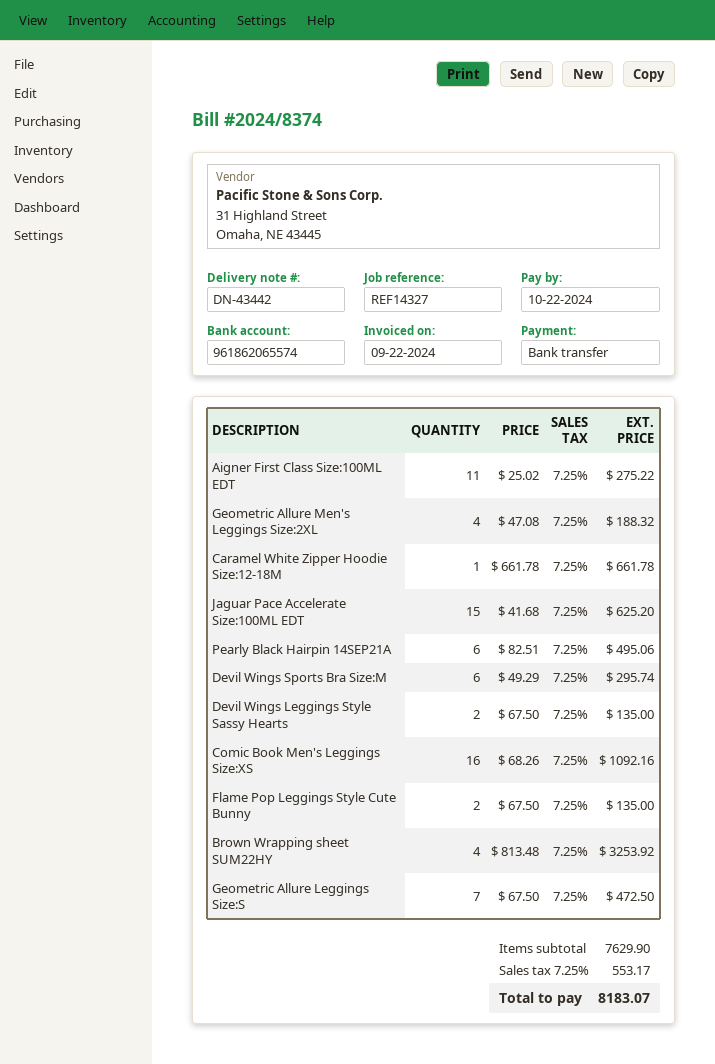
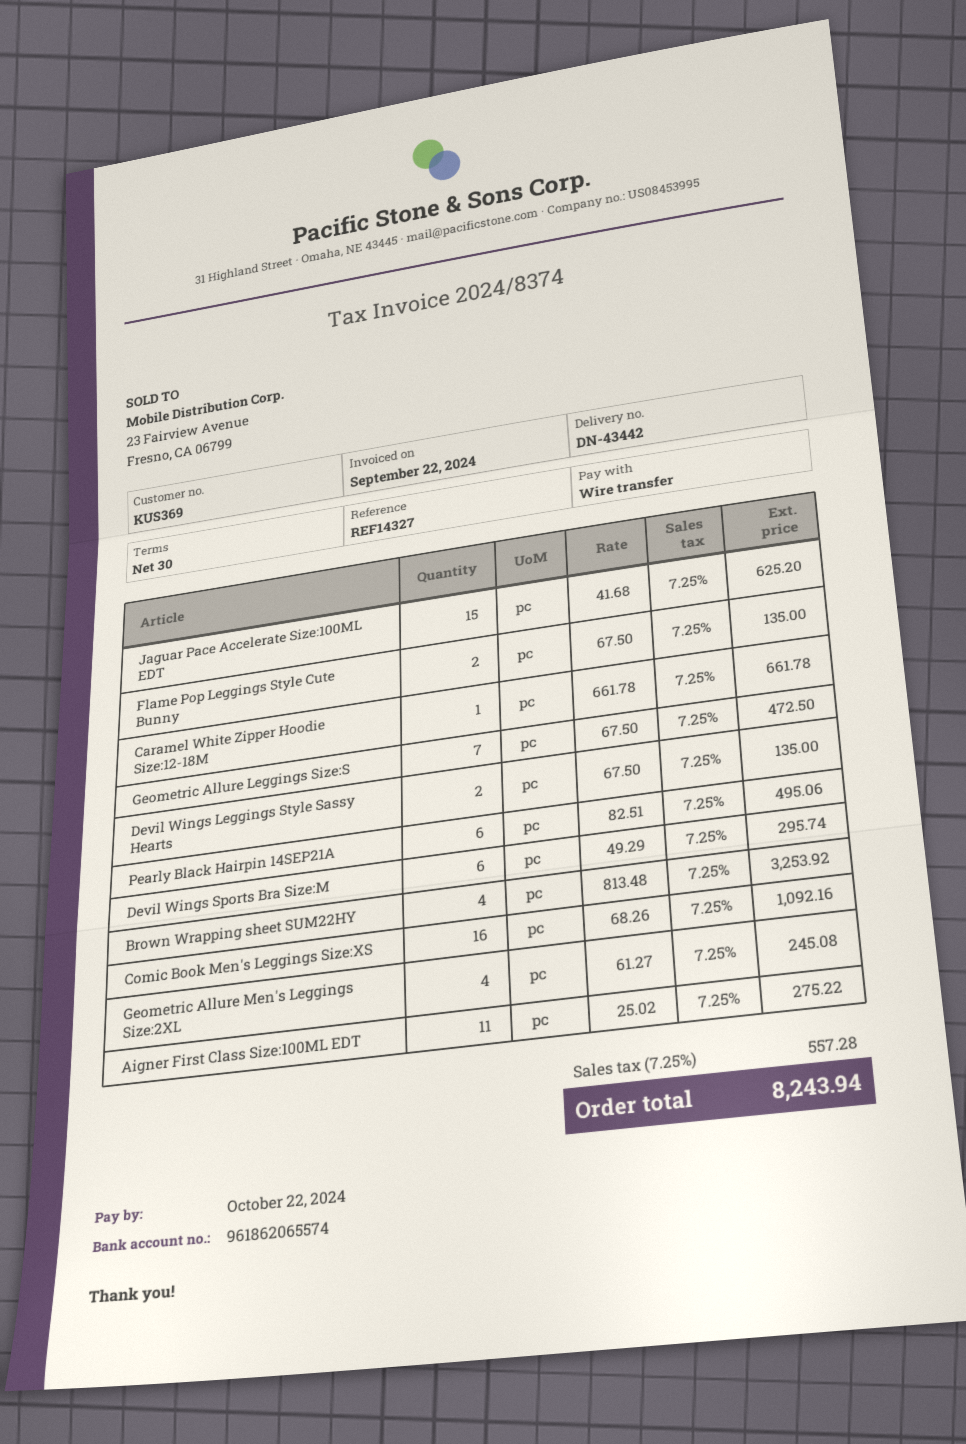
Geometric Allure Men's Leggings Size:2XL: 4 x 47.08 = 188.32 -> 4 x 61.27 = 245.08
tax: 7.25% = 553.17 -> 7.25% = 557.28
total: 8183.07 -> 8243.94

